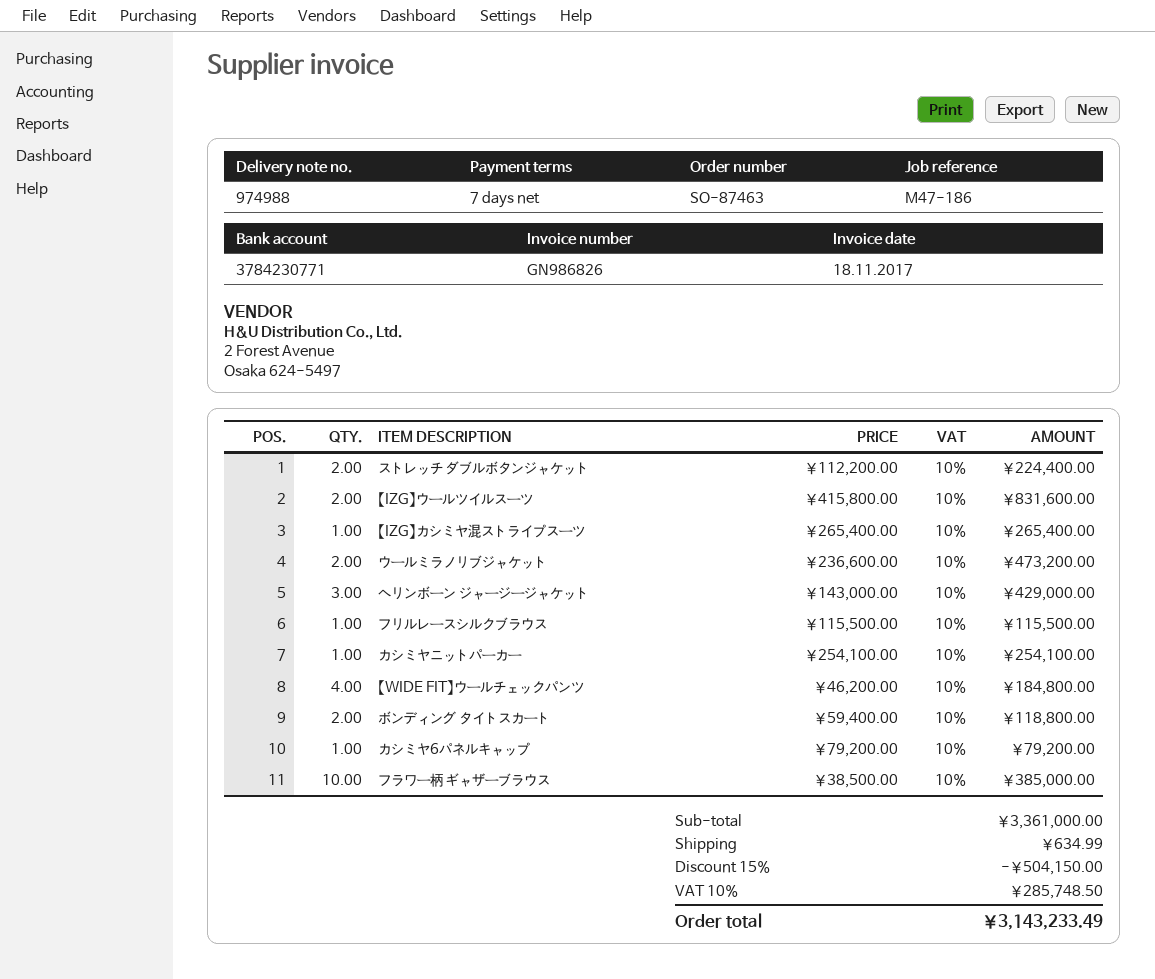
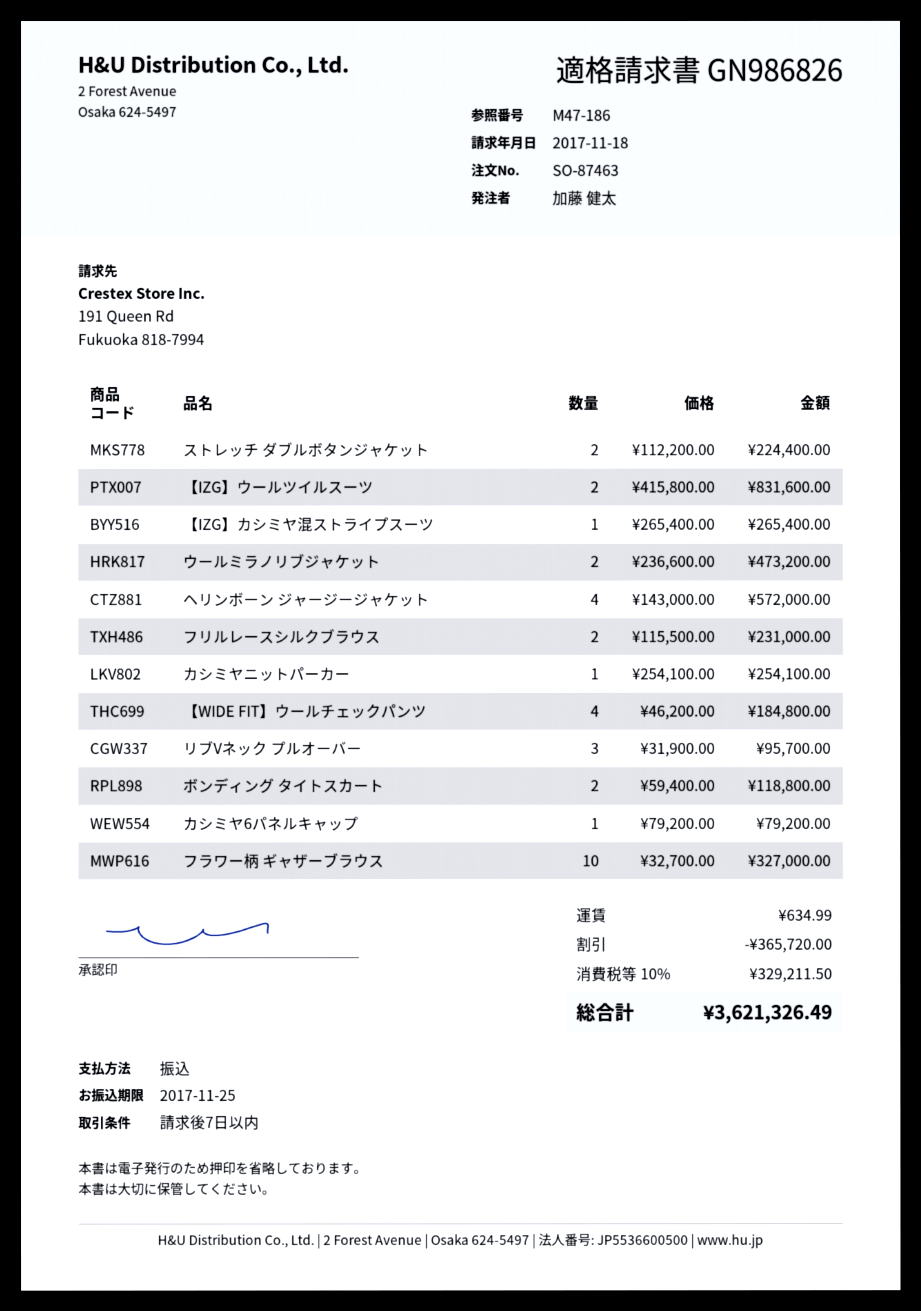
ヘリンボーン ジャージージャケット: 3 x 143000.00 = 429000.00 -> 4 x 143000.00 = 572000.00
フリルレースシルクブラウス: 1 x 115500.00 = 115500.00 -> 2 x 115500.00 = 231000.00
フラワー柄 ギャザーブラウス: 10 x 38500.00 = 385000.00 -> 10 x 32700.00 = 327000.00
リブVネック プルオーバー: none -> 3 x 31900.00 = 95700.00
discount: 504150.00 -> 365720.00
tax: 10% = 285748.50 -> 10% = 329211.50
total: 3143233.49 -> 3621326.49

